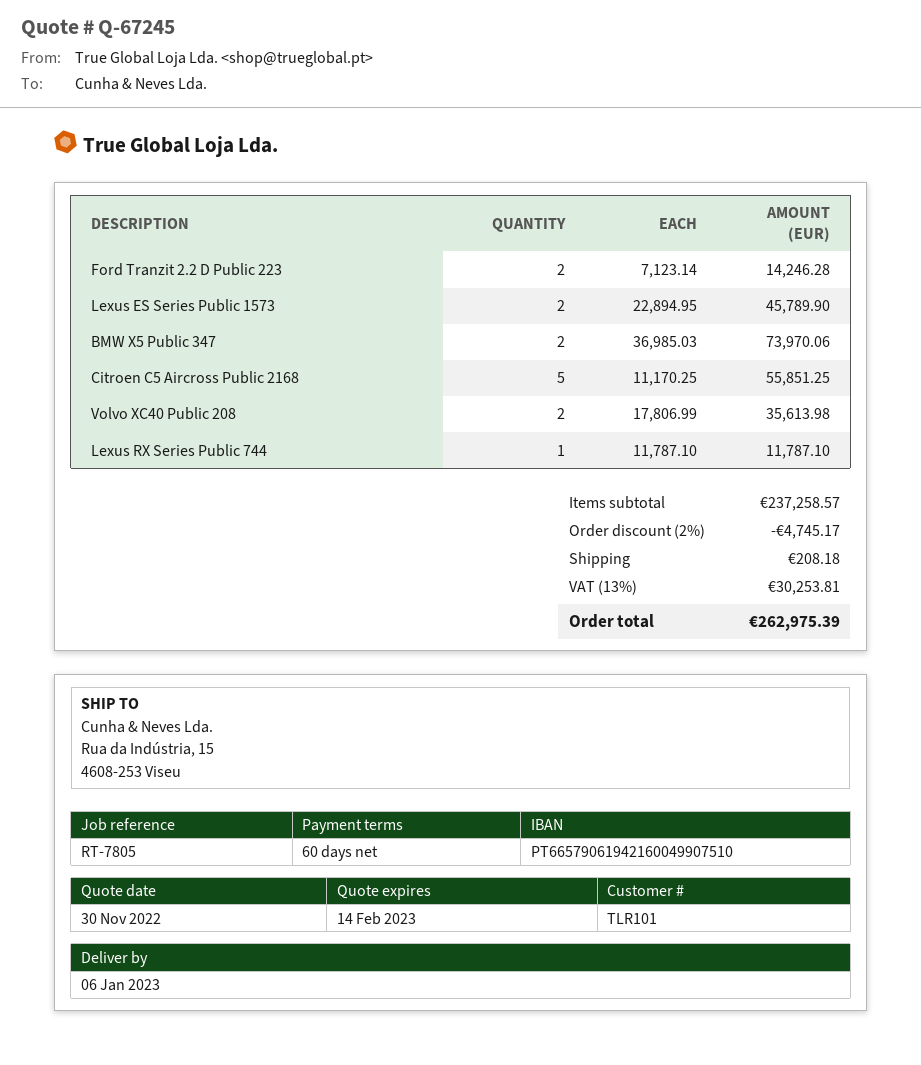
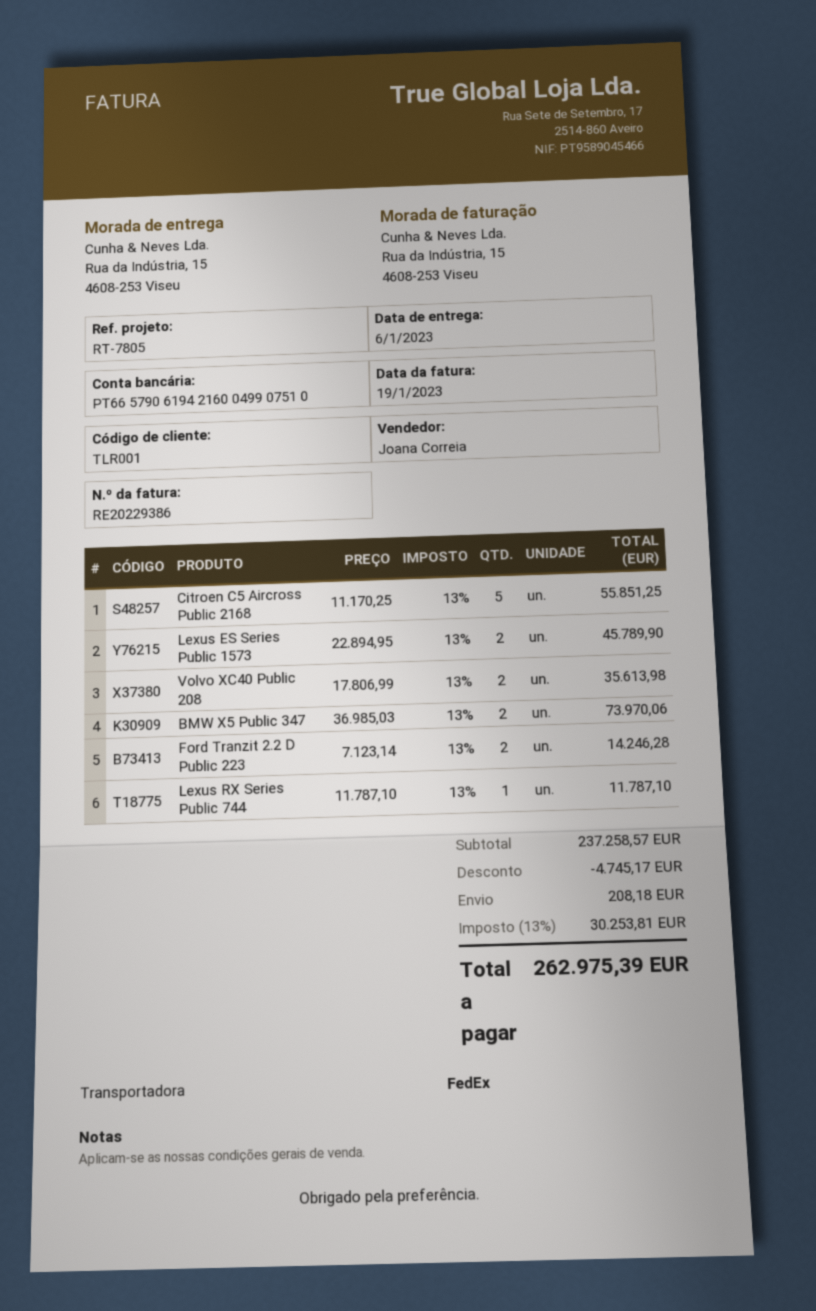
customer number: TLR101 -> TLR001

